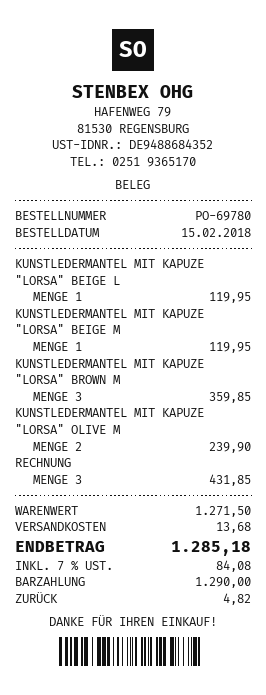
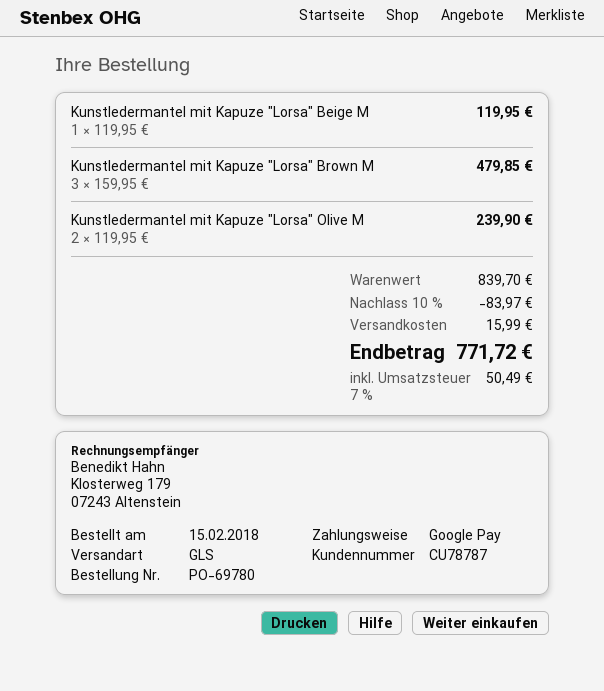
payment method: cash -> Google Pay
KUNSTLEDERMANTEL MIT KAPUZE "LORSA" BEIGE L: 1 for 119.95 -> none
KUNSTLEDERMANTEL MIT KAPUZE "LORSA" BROWN M: 3 for 359.85 -> 3 for 479.85
RECHNUNG: 3 for 431.85 -> none
subtotal: 1271.50 -> 839.70
discount: none -> 10% = 83.97
shipping: 13.68 -> 15.99
tax: 7% = 84.08 -> 7% = 50.49
total: 1285.18 -> 771.72

